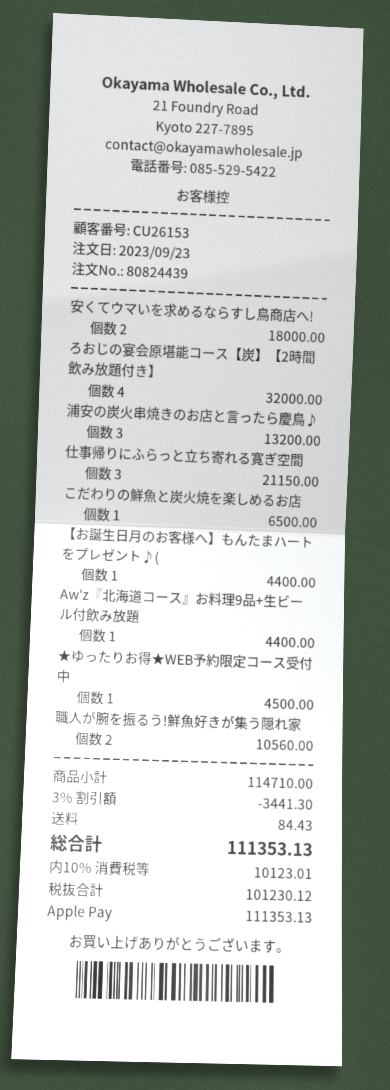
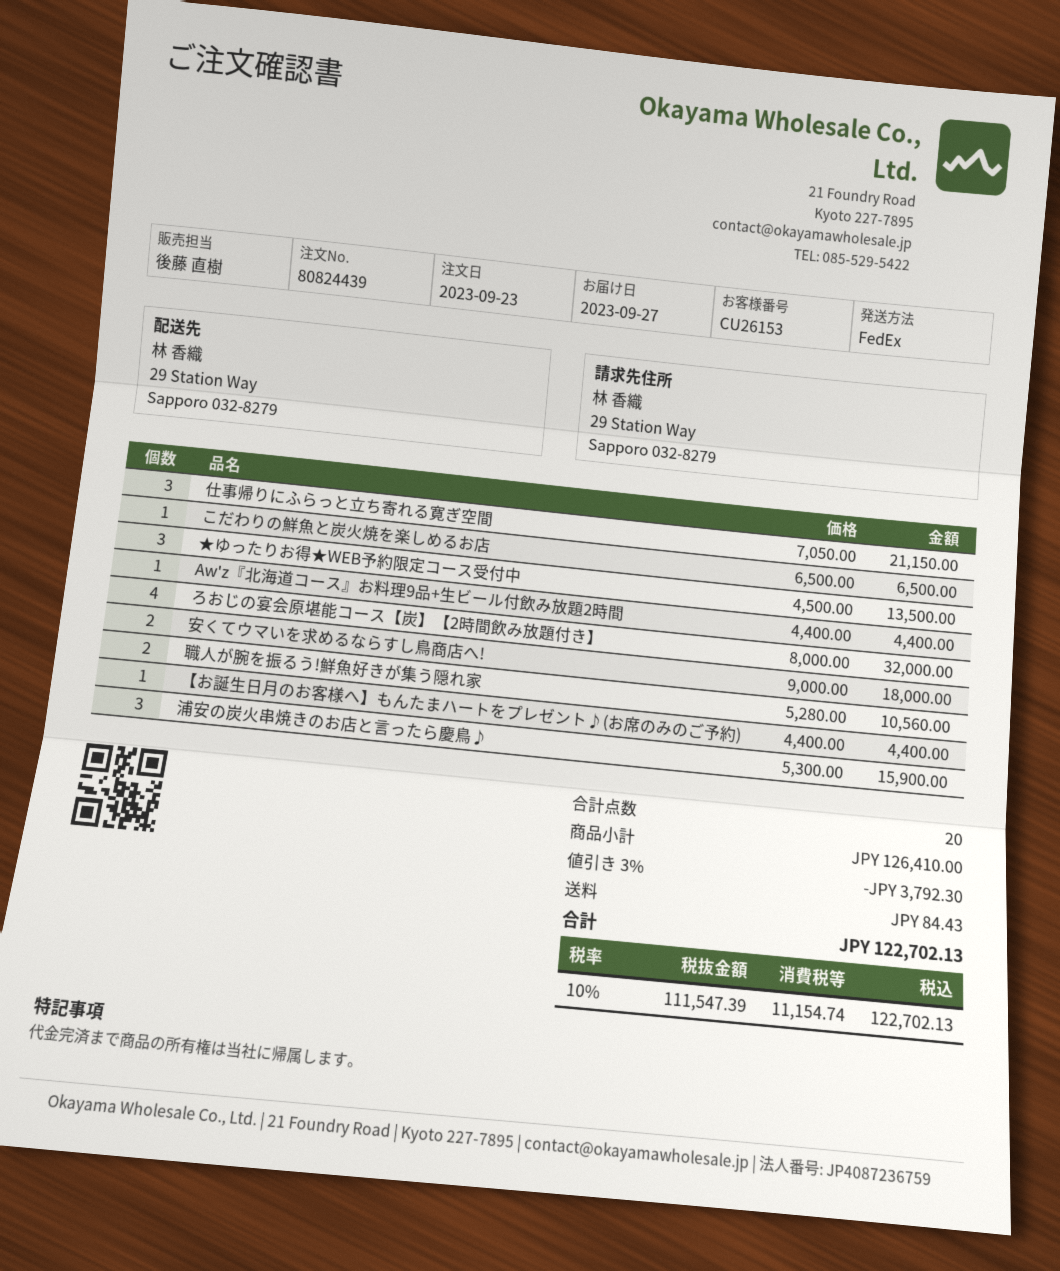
浦安の炭火串焼きのお店と言ったら慶鳥♪: 3 for 13200.00 -> 3 for 15900.00
★ゆったりお得★WEB予約限定コース受付中: 1 for 4500.00 -> 3 for 13500.00
subtotal: 114710.00 -> 126410.00
discount: 3% = 3441.30 -> 3% = 3792.30
net: 101230.12 -> 111547.39
tax: 10% = 10123.01 -> 10% = 11154.74
total: 111353.13 -> 122702.13

